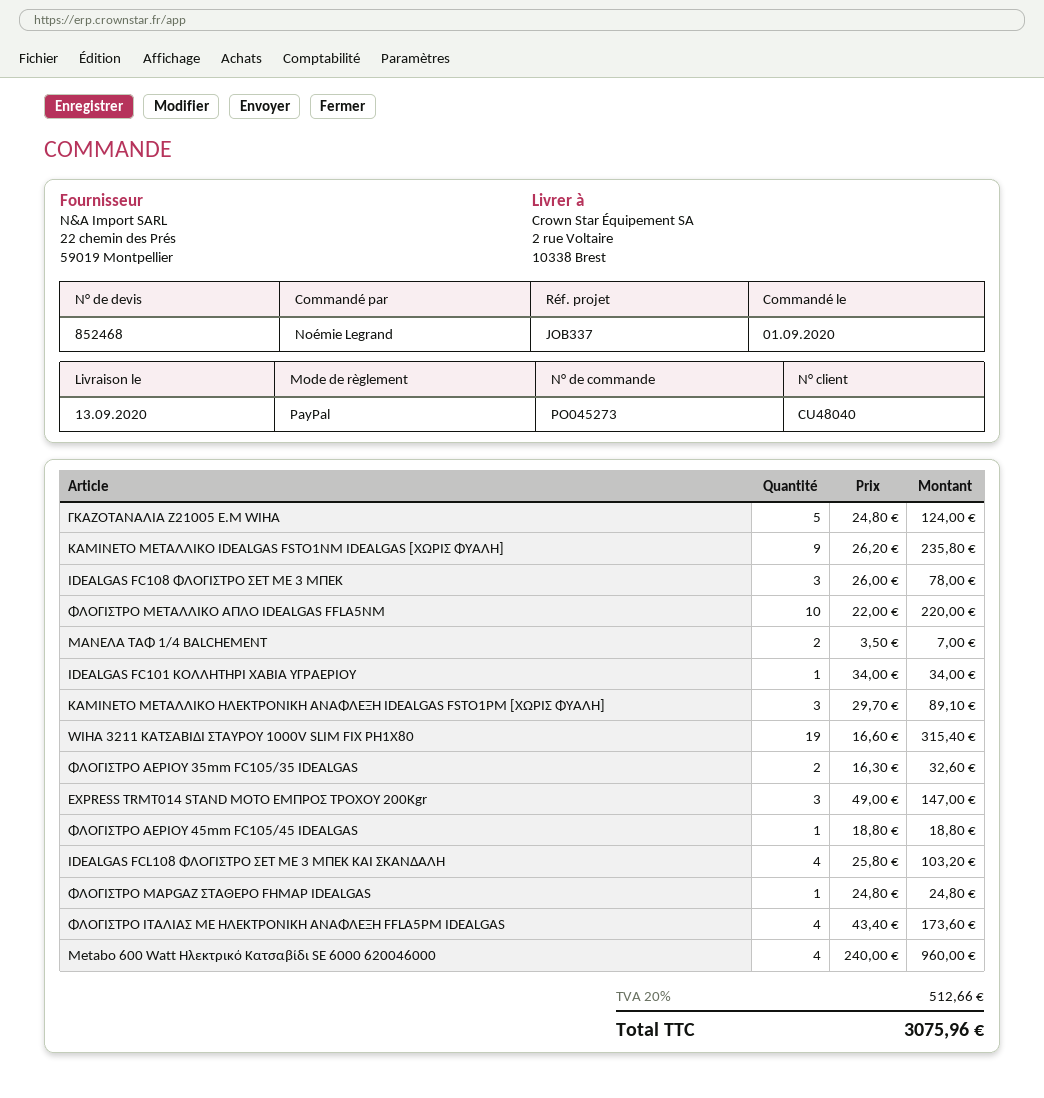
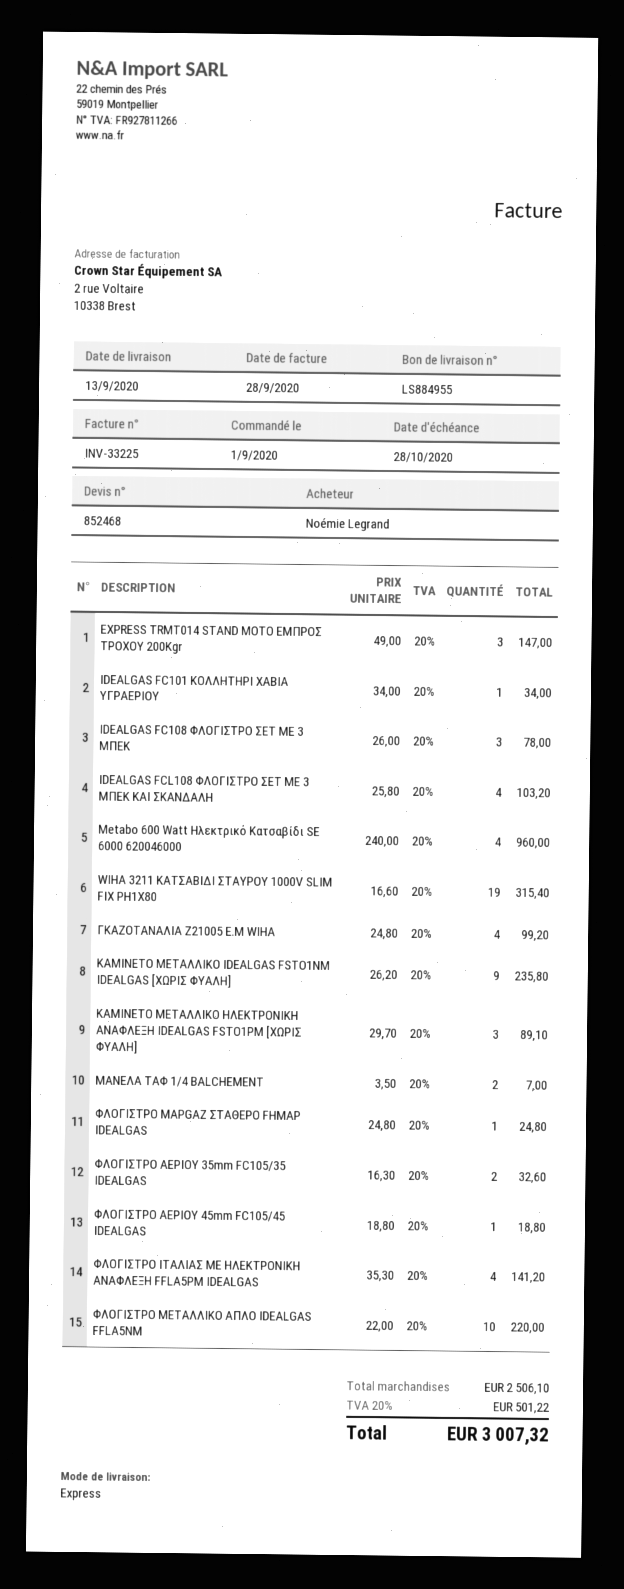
ΓΚΑΖΟΤΑΝΑΛΙΑ Ζ21005 Ε.Μ WIHA: 5 x 24.80 = 124.00 -> 4 x 24.80 = 99.20
ΦΛΟΓΙΣΤΡΟ ΙΤΑΛΙΑΣ ΜΕ ΗΛΕΚΤΡΟΝΙΚΗ ΑΝΑΦΛΕΞΗ FFLA5PM IDEALGAS: 4 x 43.40 = 173.60 -> 4 x 35.30 = 141.20
tax: 20% = 512.66 -> 20% = 501.22
total: 3075.96 -> 3007.32

